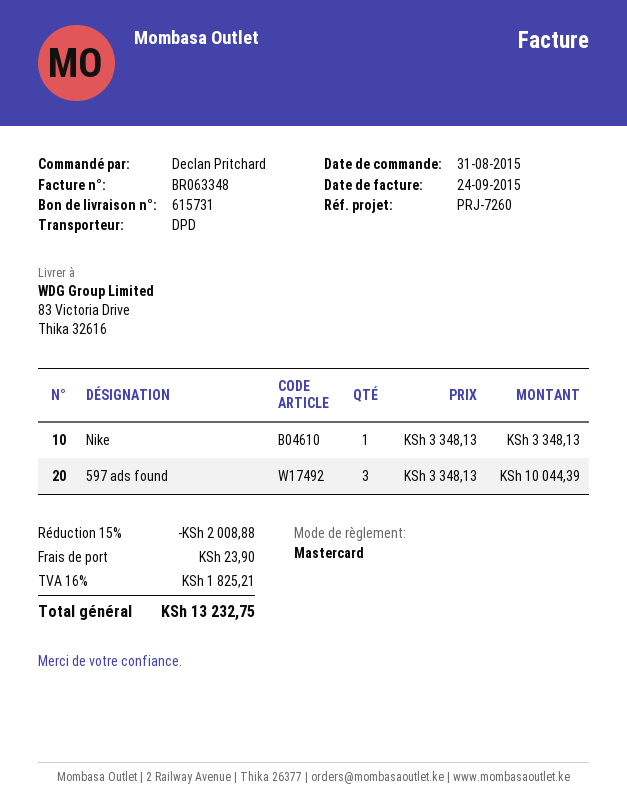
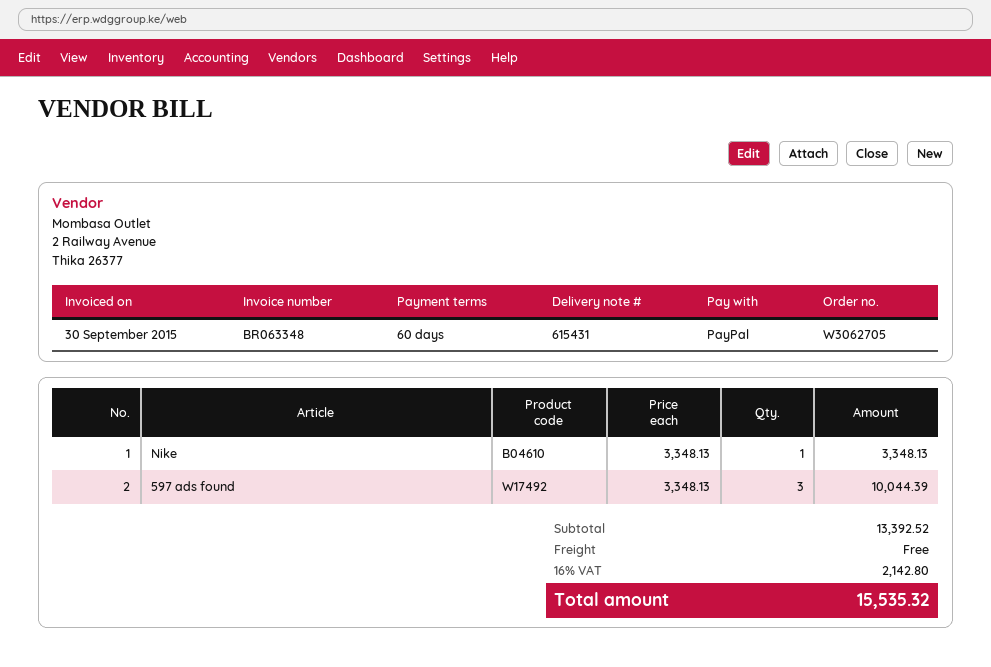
delivery note number: 615731 -> 615431
invoice date: 2015-09-24 -> 2015-09-30
payment method: Mastercard -> PayPal
discount: 15% = 2008.88 -> none
shipping: 23.90 -> 0.00
tax: 16% = 1825.21 -> 16% = 2142.80
total: 13232.75 -> 15535.32

